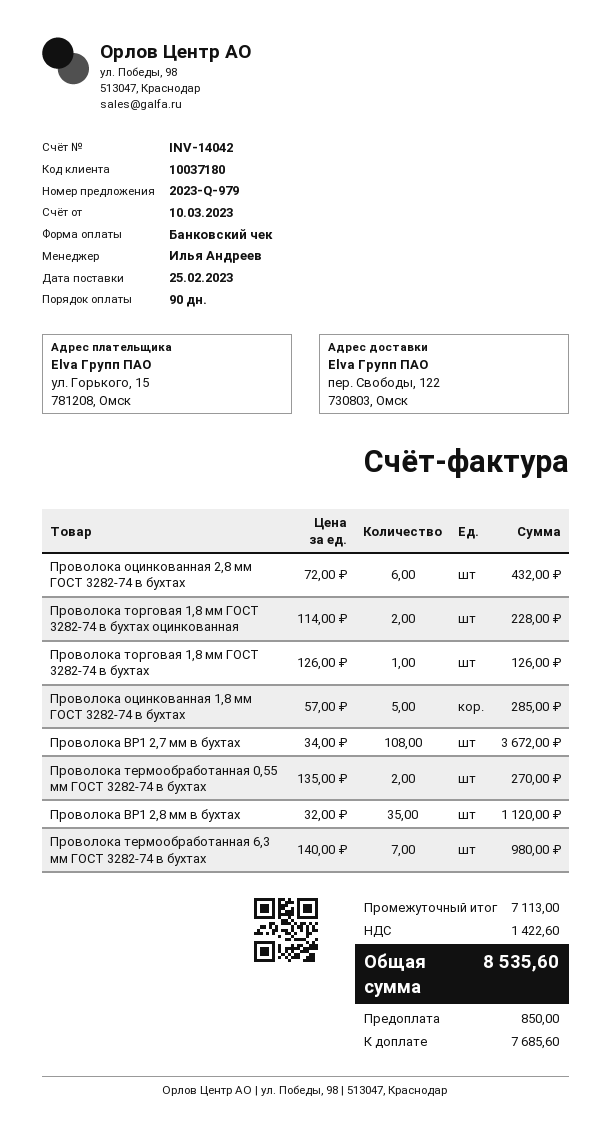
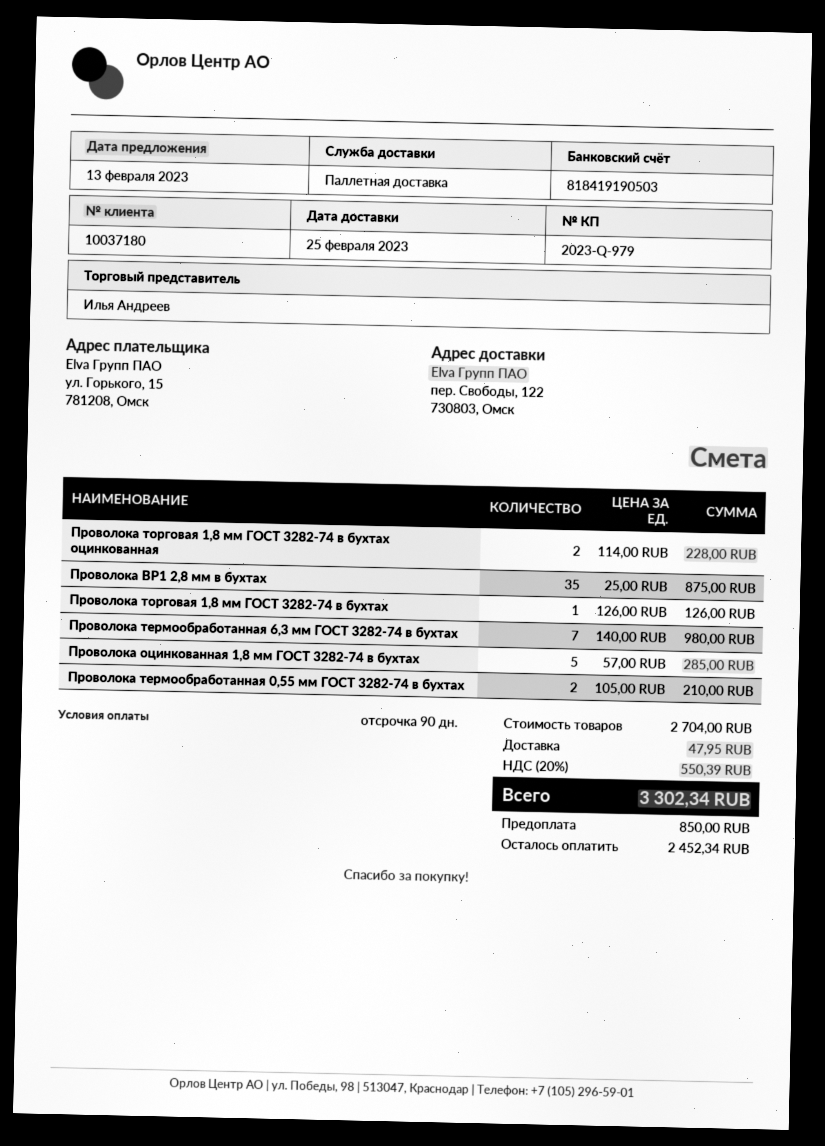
Проволока оцинкованная 2,8 мм ГОСТ 3282-74 в бухтах: 6 x 72.00 = 432.00 -> none
Проволока ВР1 2,7 мм в бухтах: 108 x 34.00 = 3672.00 -> none
Проволока термообработанная 0,55 мм ГОСТ 3282-74 в бухтах: 2 x 135.00 = 270.00 -> 2 x 105.00 = 210.00
Проволока ВР1 2,8 мм в бухтах: 35 x 32.00 = 1120.00 -> 35 x 25.00 = 875.00
subtotal: 7113.00 -> 2704.00
shipping: none -> 47.95
tax: 1422.60 -> 550.39
total: 8535.60 -> 3302.34
balance: 7685.60 -> 2452.34

